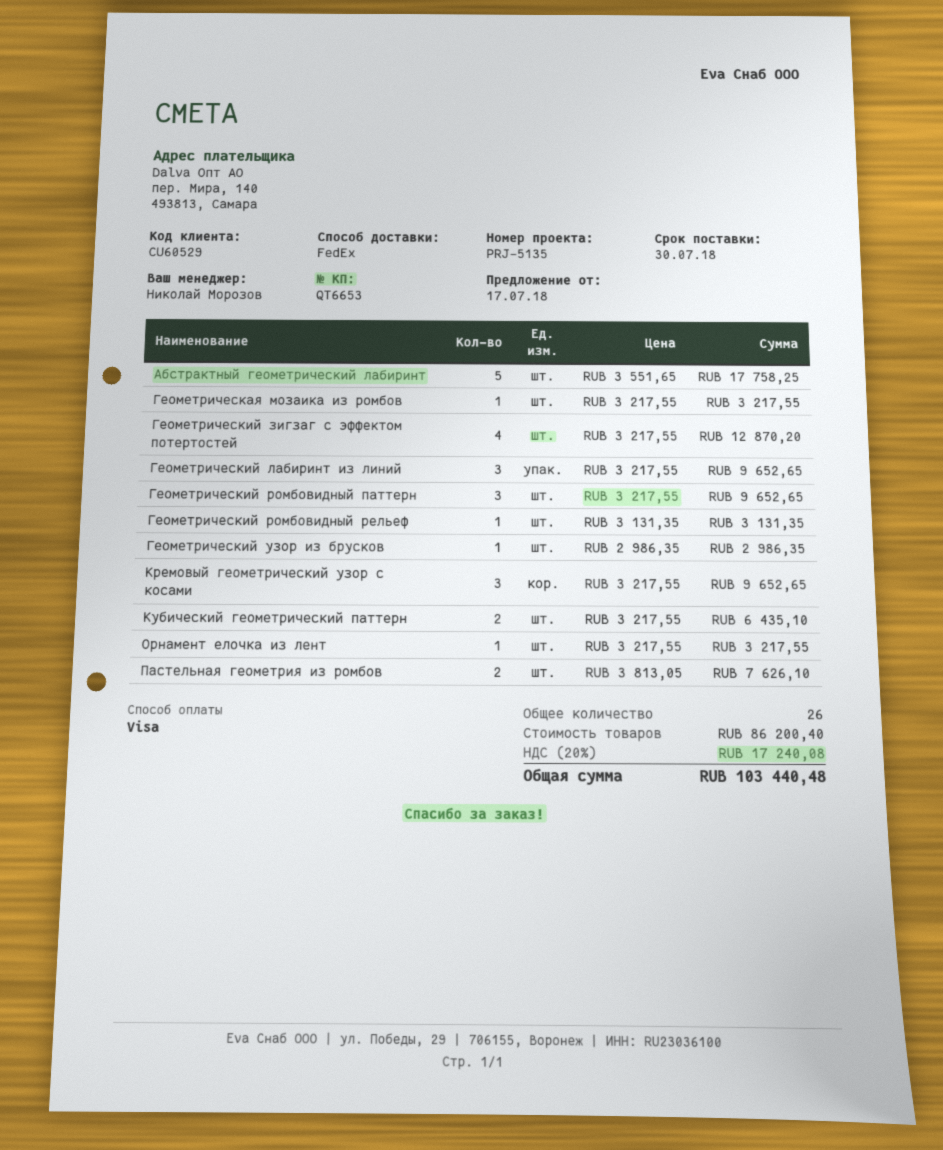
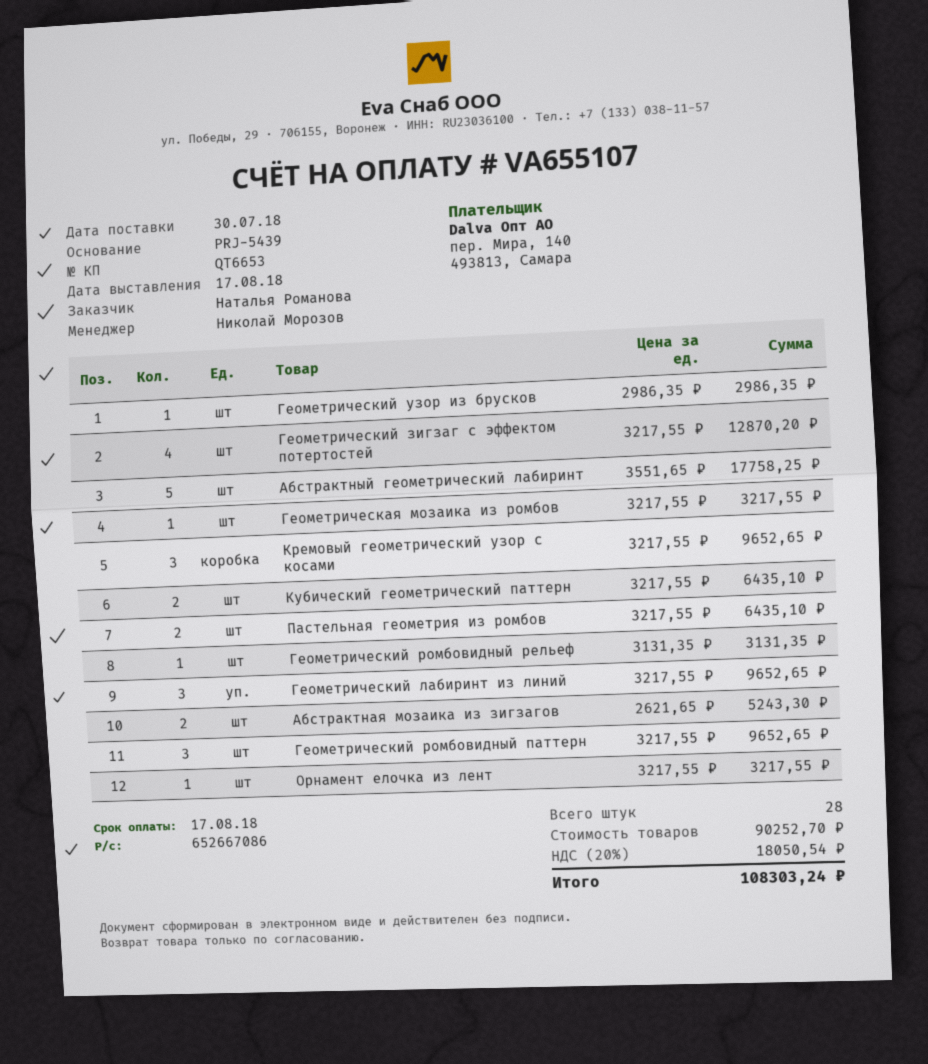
reference: PRJ-5135 -> PRJ-5439
Пастельная геометрия из ромбов: 2 x 3813.05 = 7626.10 -> 2 x 3217.55 = 6435.10
Абстрактная мозаика из зигзагов: none -> 2 x 2621.65 = 5243.30
total quantity: 26 -> 28
subtotal: 86200.40 -> 90252.70
tax: 20% = 17240.08 -> 20% = 18050.54
total: 103440.48 -> 108303.24

